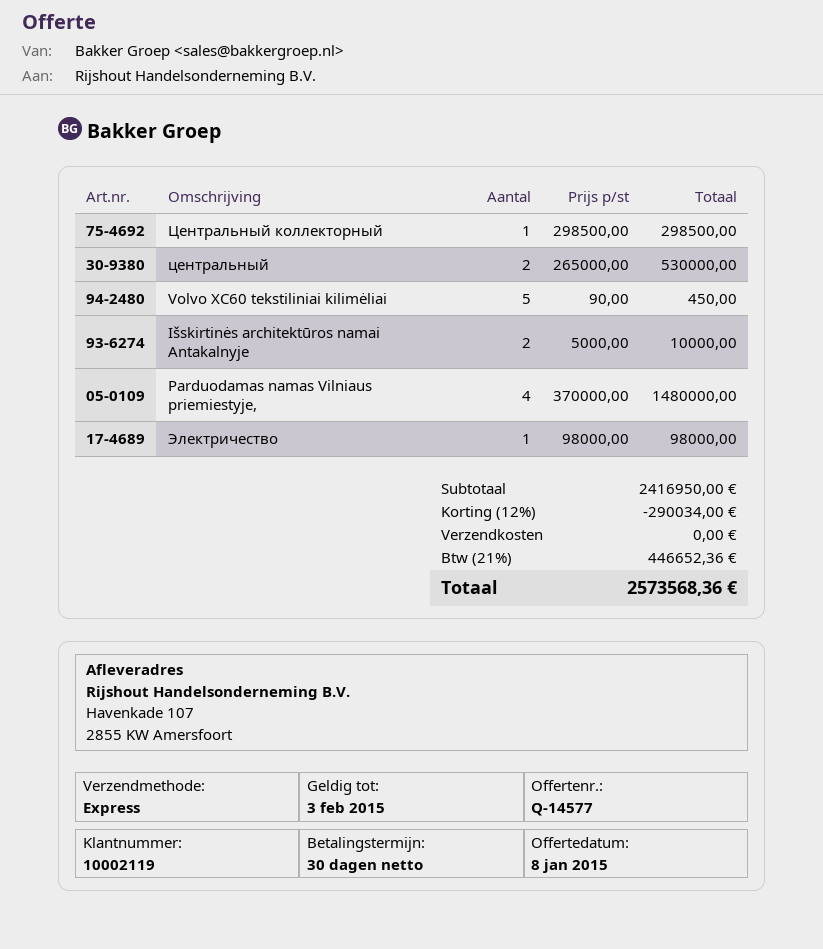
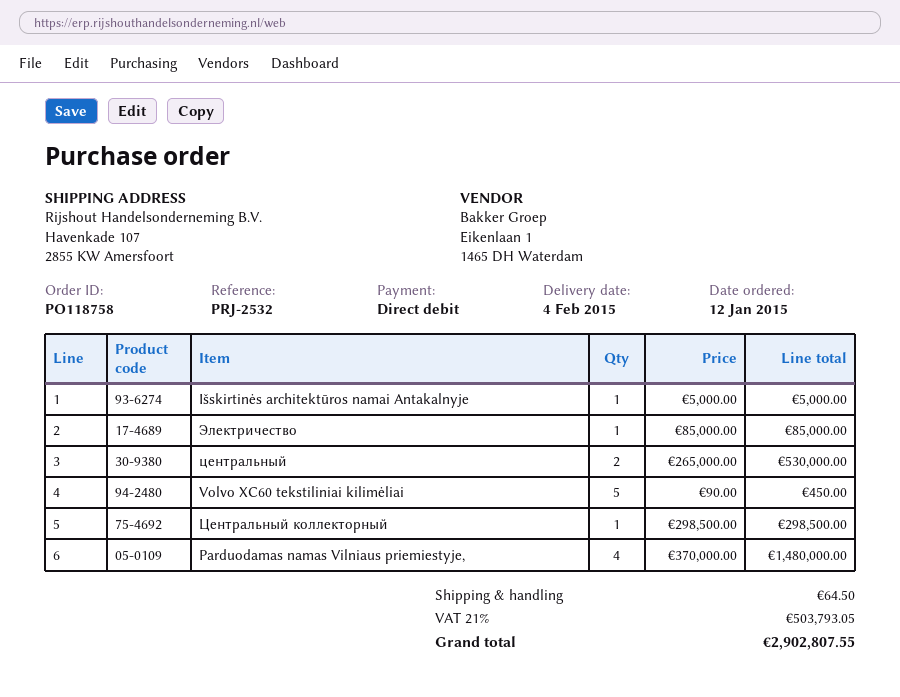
Išskirtinės architektūros namai Antakalnyje: 2 x 5000.00 = 10000.00 -> 1 x 5000.00 = 5000.00
Электричество: 1 x 98000.00 = 98000.00 -> 1 x 85000.00 = 85000.00
discount: 12% = 290034.00 -> none
shipping: 0.00 -> 64.50
tax: 21% = 446652.36 -> 21% = 503793.05
total: 2573568.36 -> 2902807.55

